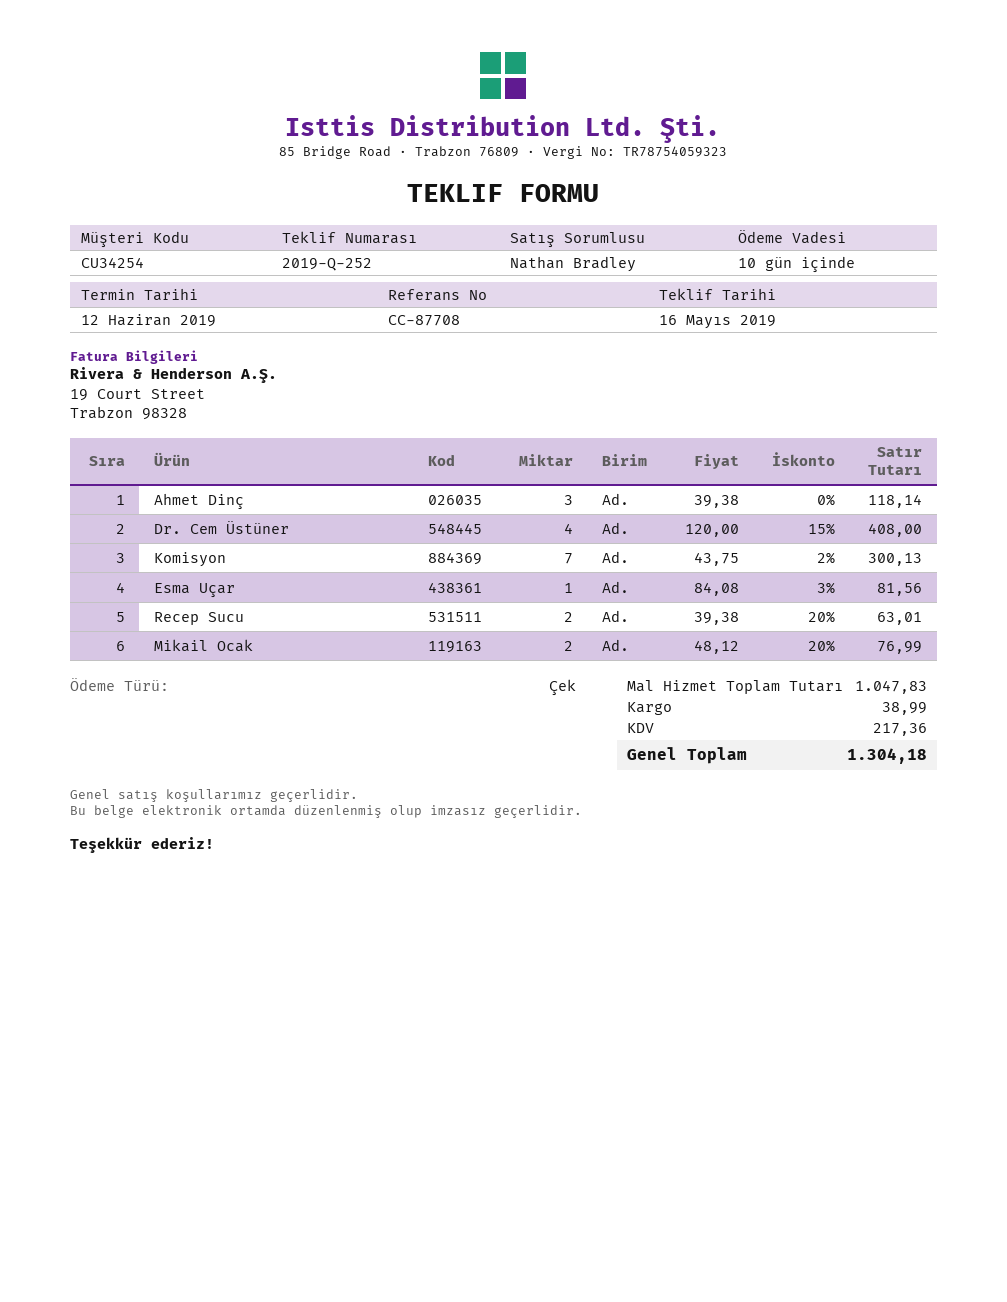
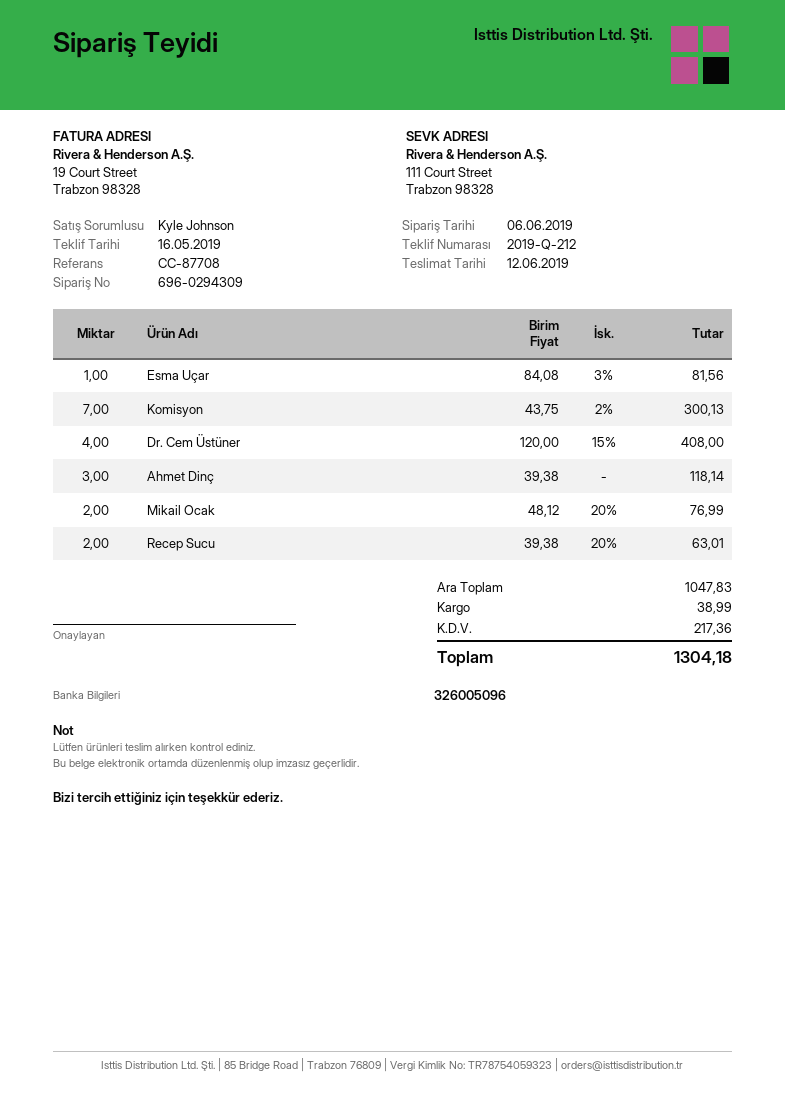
quote number: 2019-Q-252 -> 2019-Q-212
sales rep: Nathan Bradley -> Kyle Johnson

